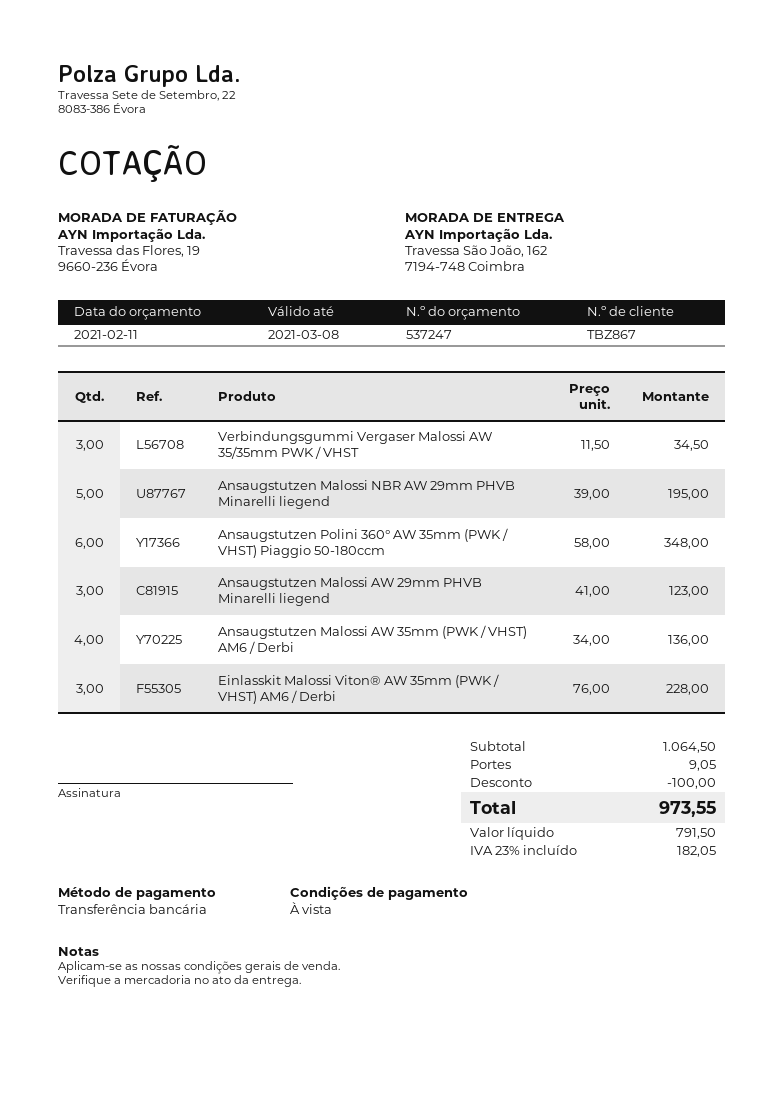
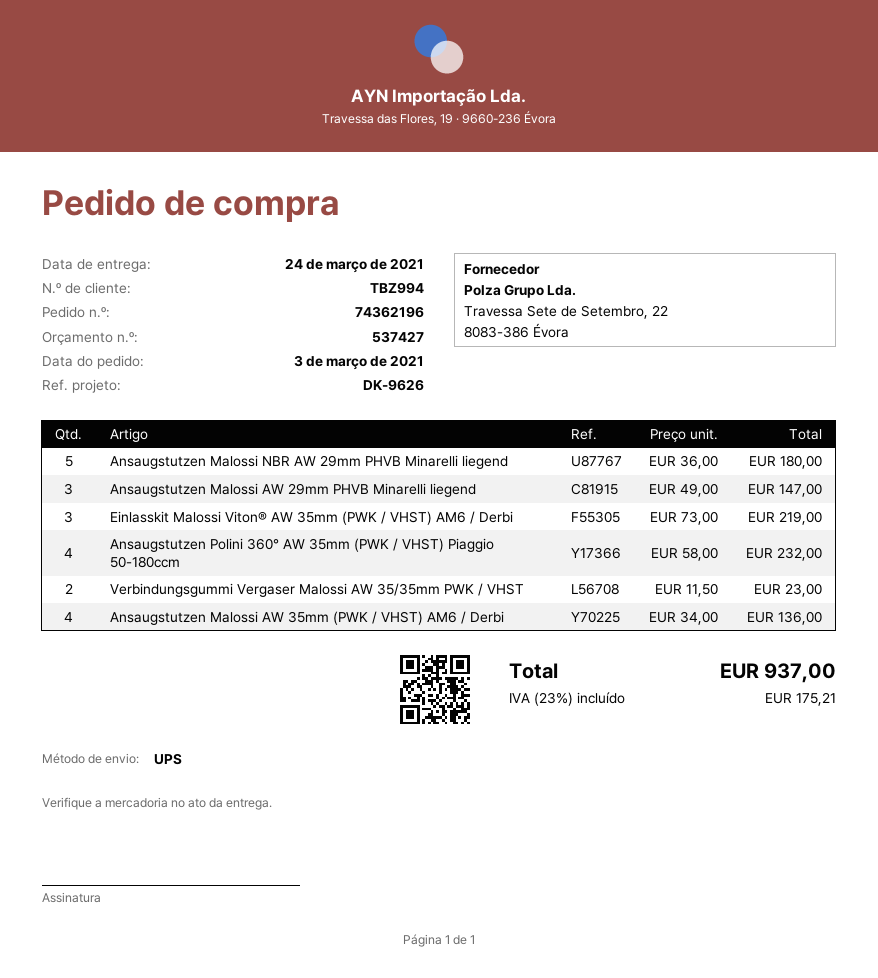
quote number: 537247 -> 537427
customer number: TBZ867 -> TBZ994
Verbindungsgummi Vergaser Malossi AW 35/35mm PWK / VHST: 3 x 11.50 = 34.50 -> 2 x 11.50 = 23.00
Ansaugstutzen Malossi NBR AW 29mm PHVB Minarelli liegend: 5 x 39.00 = 195.00 -> 5 x 36.00 = 180.00
Ansaugstutzen Polini 360° AW 35mm (PWK / VHST) Piaggio 50-180ccm: 6 x 58.00 = 348.00 -> 4 x 58.00 = 232.00
Ansaugstutzen Malossi AW 29mm PHVB Minarelli liegend: 3 x 41.00 = 123.00 -> 3 x 49.00 = 147.00
Einlasskit Malossi Viton® AW 35mm (PWK / VHST) AM6 / Derbi: 3 x 76.00 = 228.00 -> 3 x 73.00 = 219.00
discount: 100.00 -> none
shipping: 9.05 -> none
tax: 23% = 182.05 -> 23% = 175.21
total: 973.55 -> 937.00

